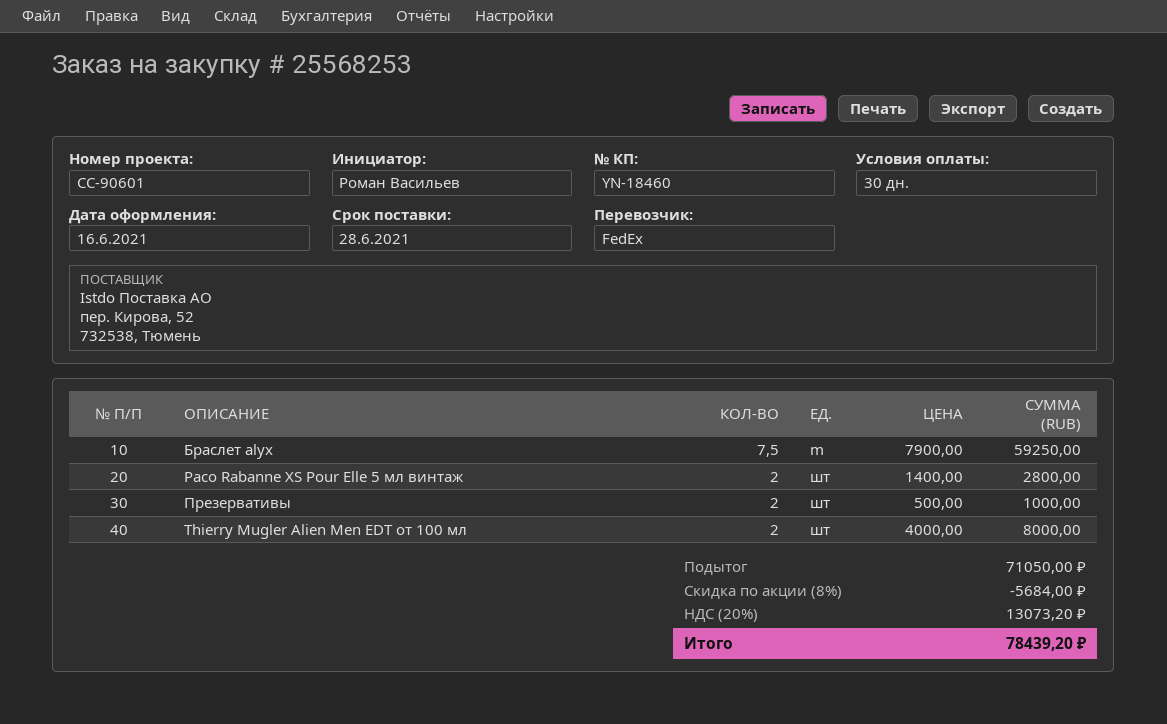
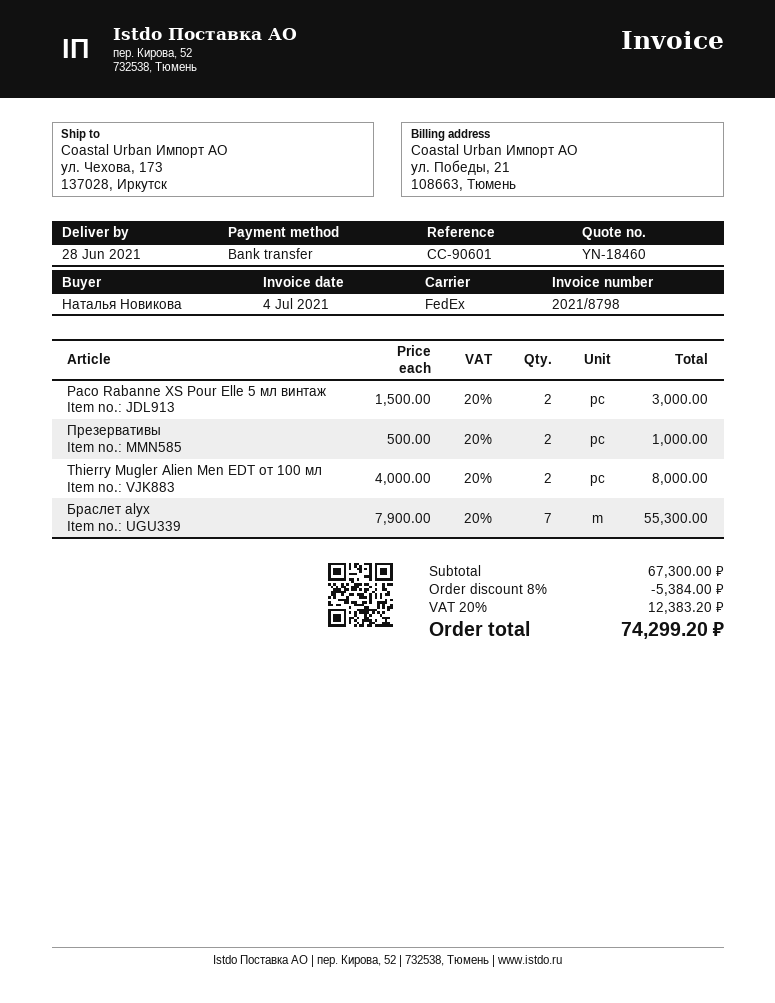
ordered by: Роман Васильев -> Наталья Новикова
Браслет alyx: 7.5 x 7900.00 = 59250.00 -> 7 x 7900.00 = 55300.00
Paco Rabanne XS Pour Elle 5 мл винтаж: 2 x 1400.00 = 2800.00 -> 2 x 1500.00 = 3000.00
subtotal: 71050.00 -> 67300.00
discount: 8% = 5684.00 -> 8% = 5384.00
tax: 20% = 13073.20 -> 20% = 12383.20
total: 78439.20 -> 74299.20

